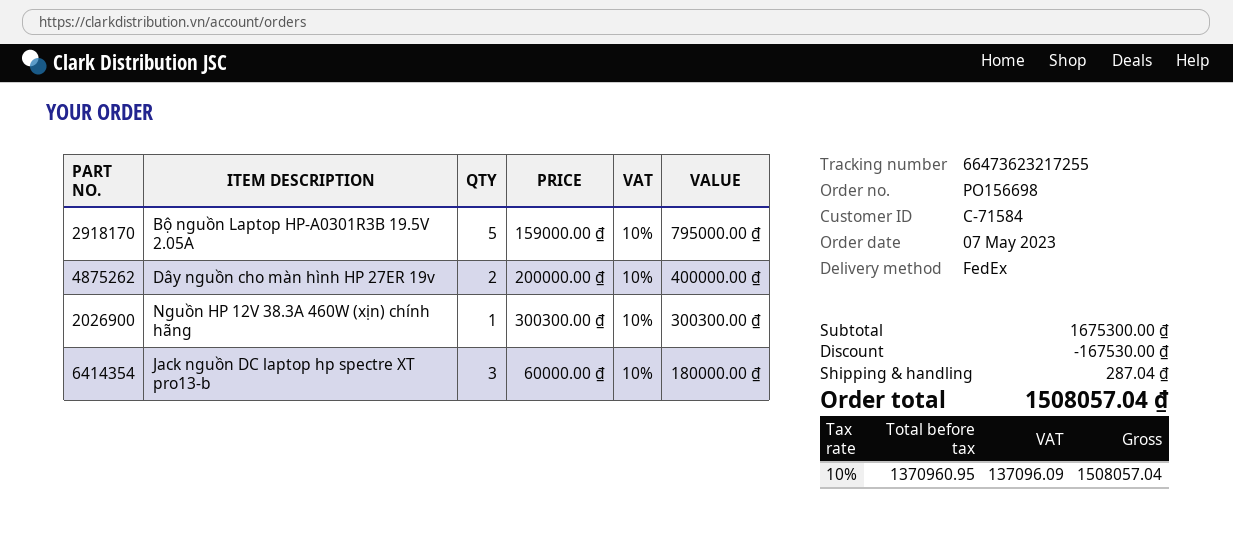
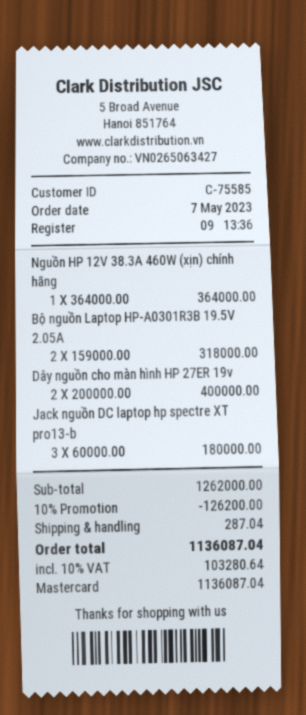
customer number: C-71584 -> C-75585
Bộ nguồn Laptop HP-A0301R3B 19.5V 2.05A: 5 x 159000.00 = 795000.00 -> 2 x 159000.00 = 318000.00
Nguồn HP 12V 38.3A 460W (xịn) chính hãng: 1 x 300300.00 = 300300.00 -> 1 x 364000.00 = 364000.00
subtotal: 1675300.00 -> 1262000.00
discount: 167530.00 -> 126200.00
tax: 10% = 137096.09 -> 10% = 103280.64
total: 1508057.04 -> 1136087.04

